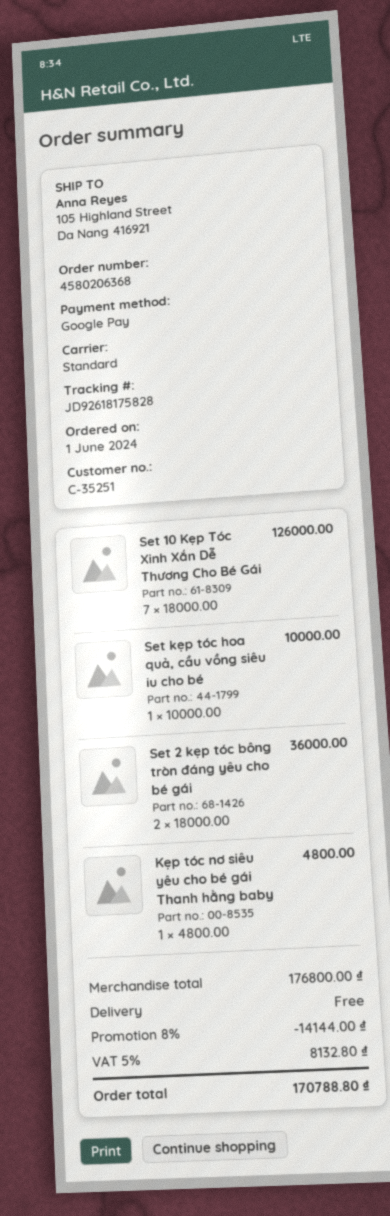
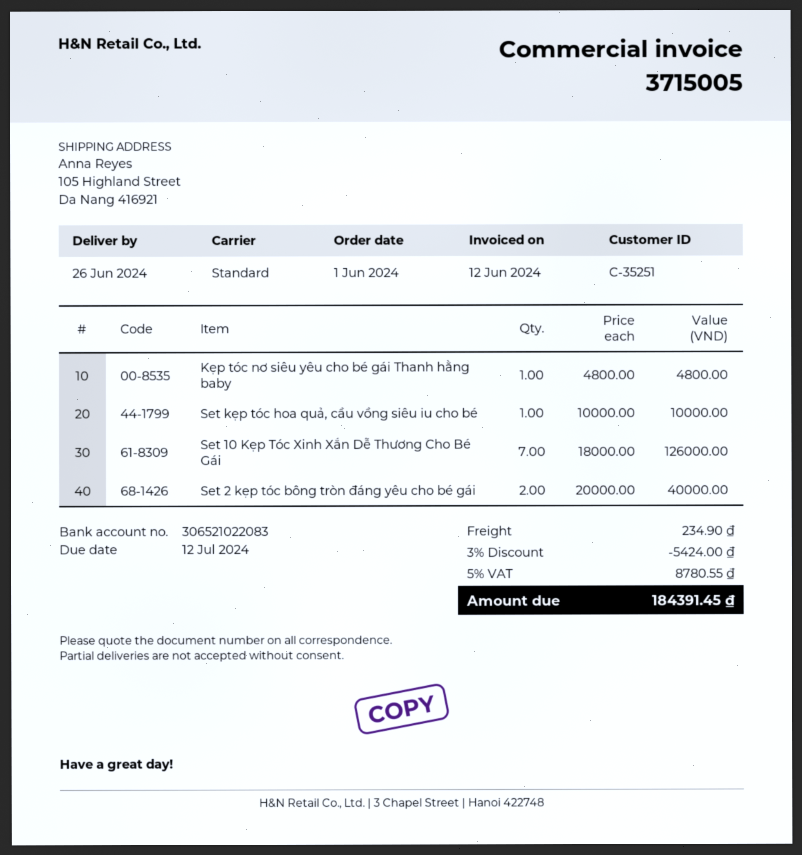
Set 2 kẹp tóc bông tròn đáng yêu cho bé gái: 2 x 18000.00 = 36000.00 -> 2 x 20000.00 = 40000.00
discount: 8% = 14144.00 -> 3% = 5424.00
shipping: 0.00 -> 234.90
tax: 5% = 8132.80 -> 5% = 8780.55
total: 170788.80 -> 184391.45

